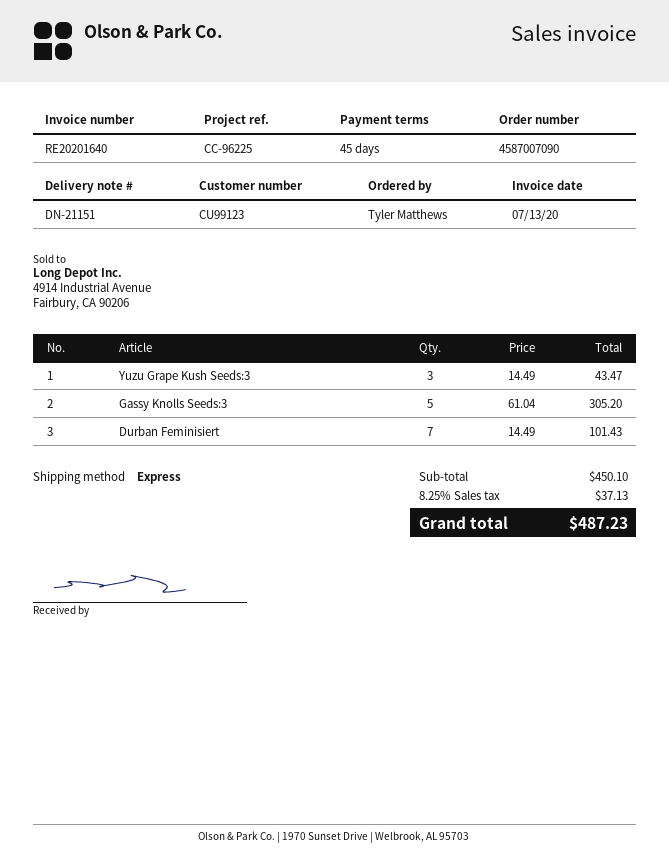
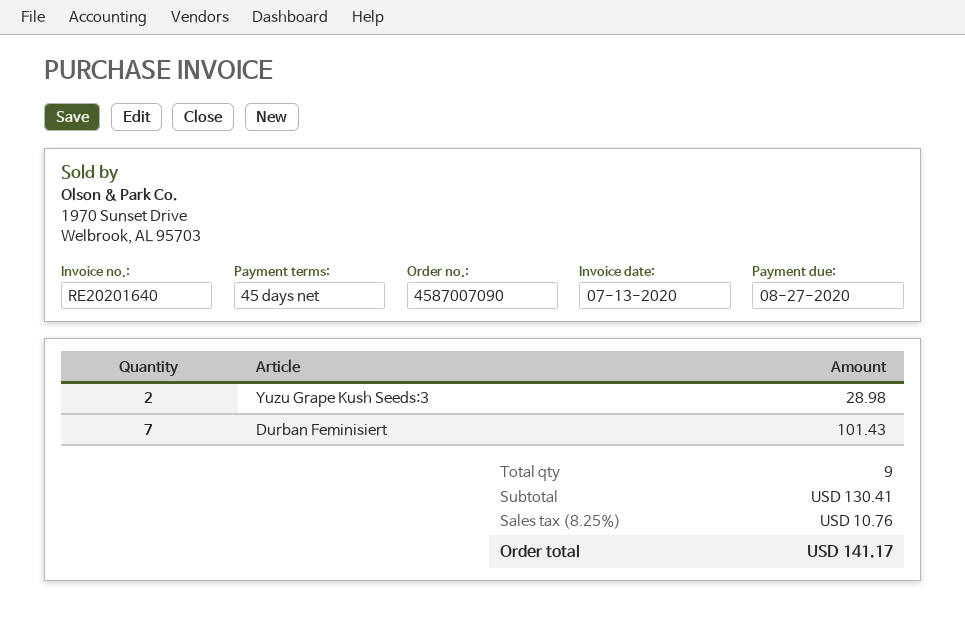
Yuzu Grape Kush Seeds:3: 3 for 43.47 -> 2 for 28.98
Gassy Knolls Seeds:3: 5 for 305.20 -> none
subtotal: 450.10 -> 130.41
tax: 8.25% = 37.13 -> 8.25% = 10.76
total: 487.23 -> 141.17

